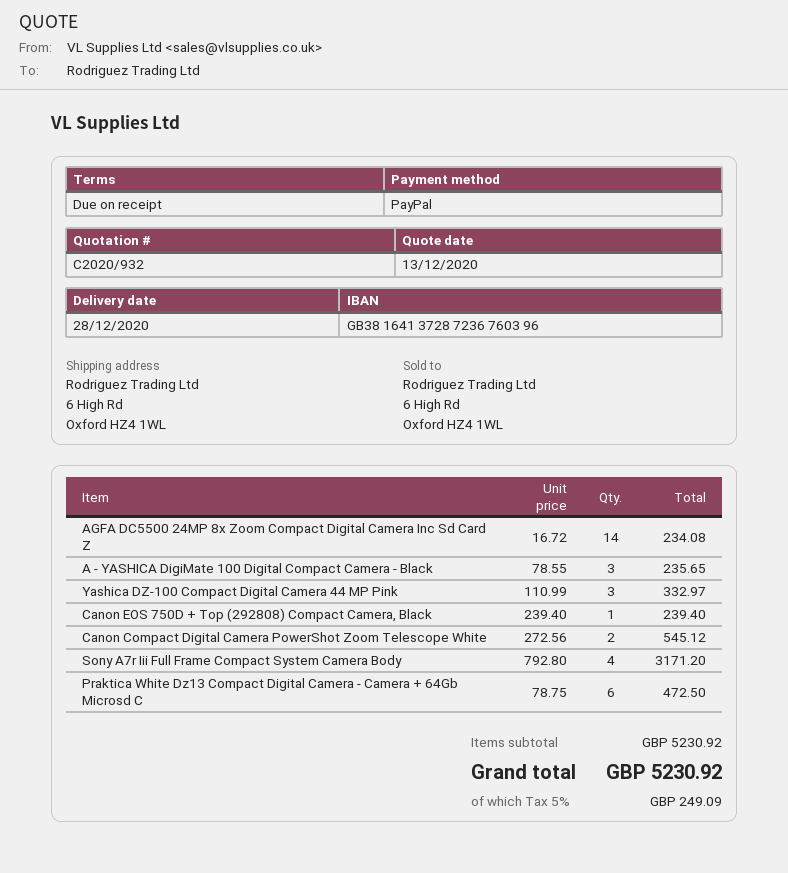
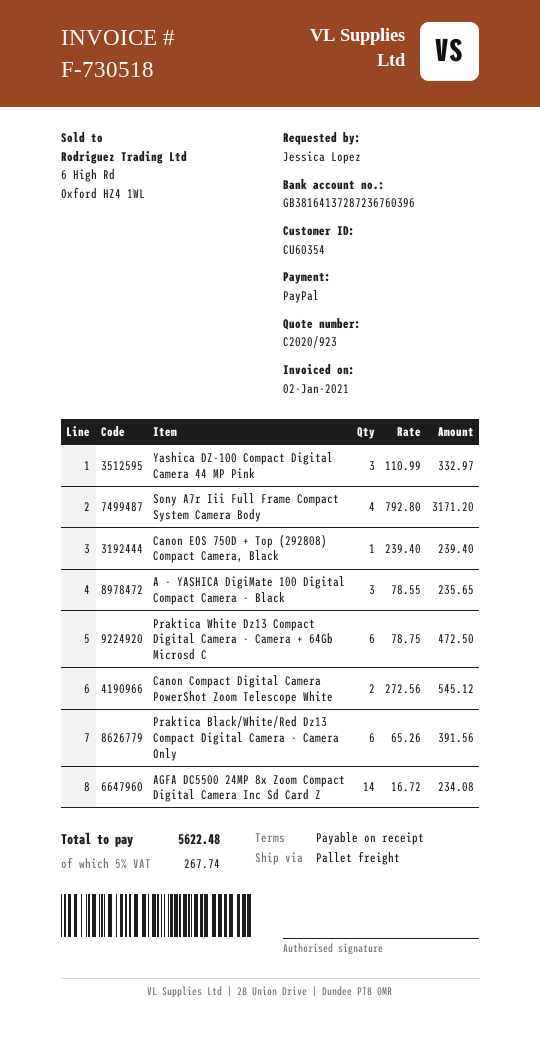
quote number: C2020/932 -> C2020/923
Praktica Black/White/Red Dz13 Compact Digital Camera - Camera Only: none -> 6 x 65.26 = 391.56
tax: 5% = 249.09 -> 5% = 267.74
total: 5230.92 -> 5622.48

